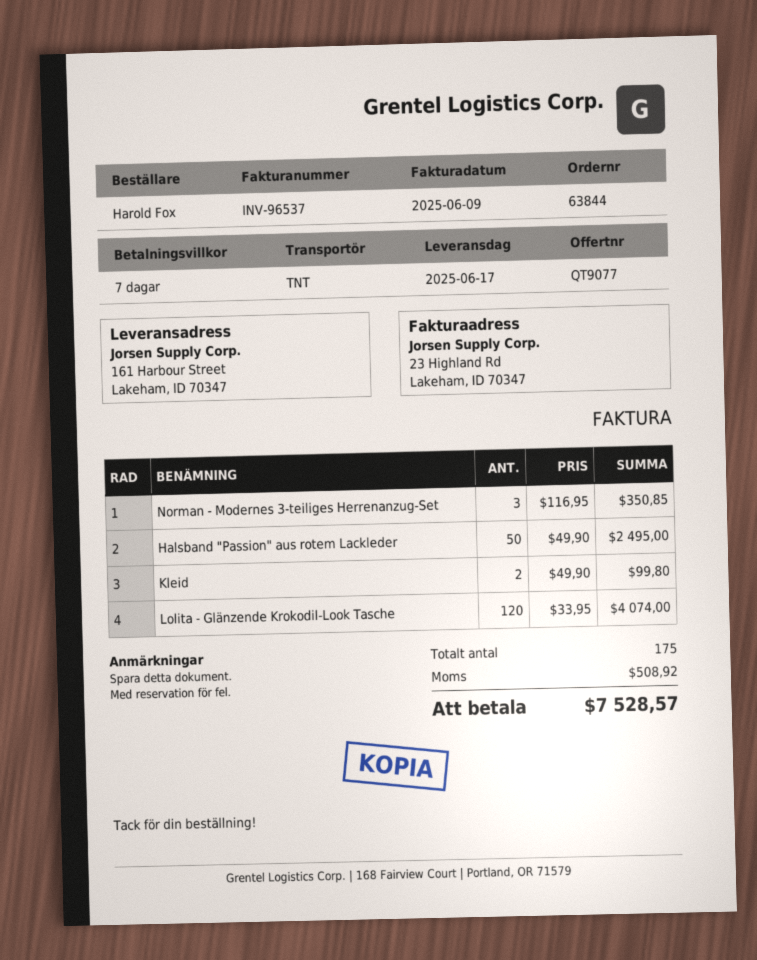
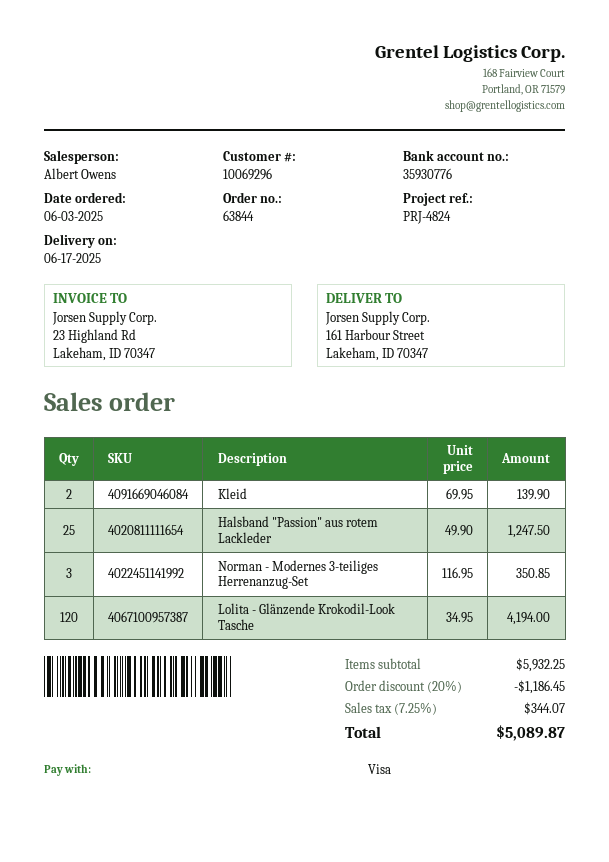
Halsband "Passion" aus rotem Lackleder: 50 x 49.90 = 2495.00 -> 25 x 49.90 = 1247.50
Kleid: 2 x 49.90 = 99.80 -> 2 x 69.95 = 139.90
Lolita - Glänzende Krokodil-Look Tasche: 120 x 33.95 = 4074.00 -> 120 x 34.95 = 4194.00
discount: none -> 20% = 1186.45
tax: 508.92 -> 344.07
total: 7528.57 -> 5089.87

